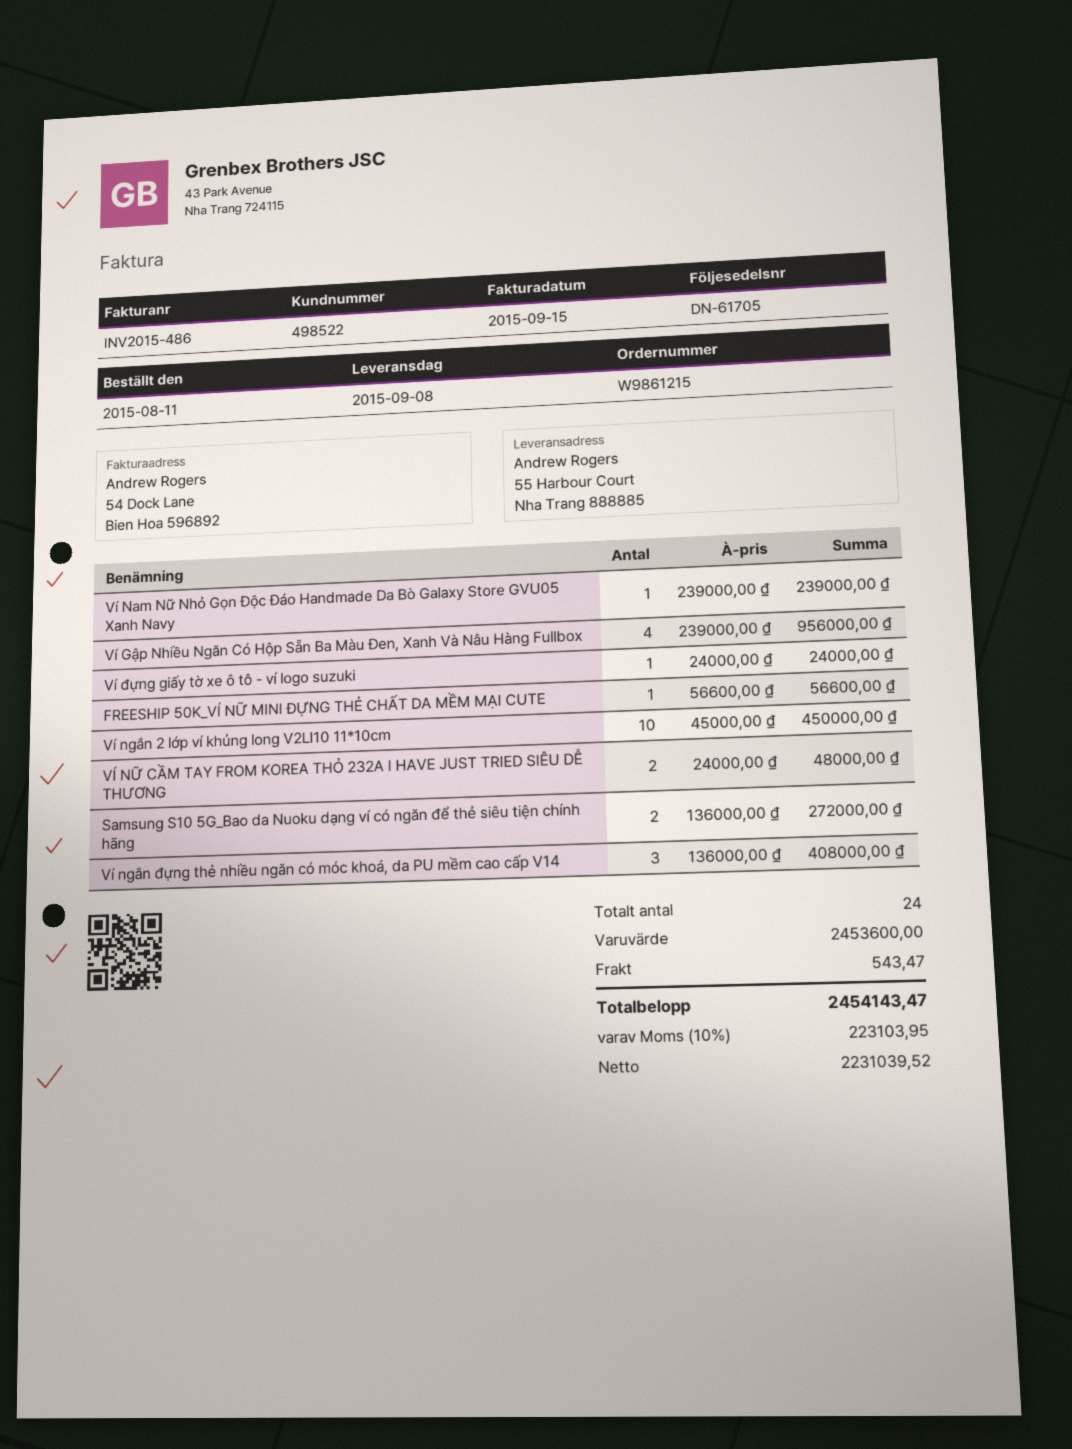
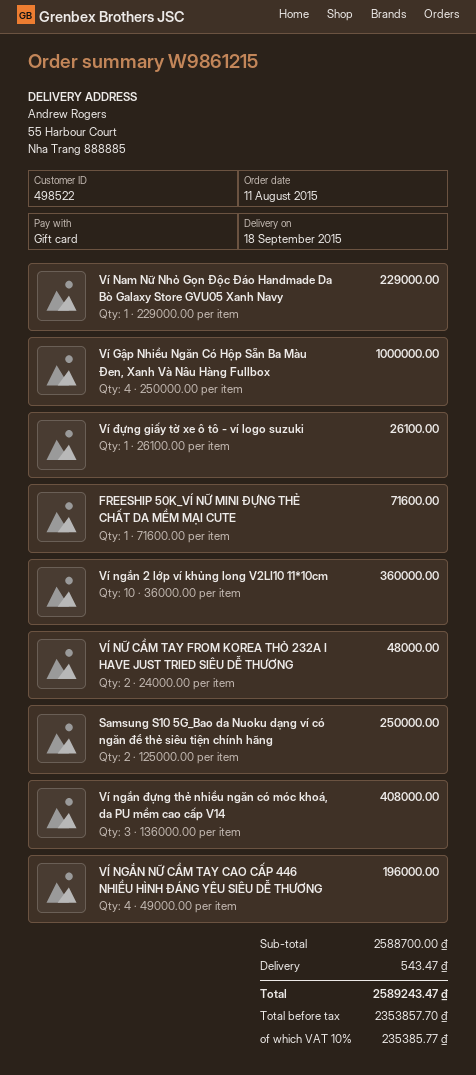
delivery date: 2015-09-08 -> 2015-09-18
Ví Nam Nữ Nhỏ Gọn Độc Đáo Handmade Da Bò Galaxy Store GVU05 Xanh Navy: 1 x 239000.00 = 239000.00 -> 1 x 229000.00 = 229000.00
Ví Gập Nhiều Ngăn Có Hộp Sẵn Ba Màu Đen, Xanh Và Nâu Hàng Fullbox: 4 x 239000.00 = 956000.00 -> 4 x 250000.00 = 1000000.00
Ví đựng giấy tờ xe ô tô - ví logo suzuki: 1 x 24000.00 = 24000.00 -> 1 x 26100.00 = 26100.00
FREESHIP 50K_VÍ NỮ MINI ĐỰNG THẺ CHẤT DA MỀM MẠI CUTE: 1 x 56600.00 = 56600.00 -> 1 x 71600.00 = 71600.00
Ví ngắn 2 lớp ví khủng long V2LI10 11*10cm: 10 x 45000.00 = 450000.00 -> 10 x 36000.00 = 360000.00
Samsung S10 5G_Bao da Nuoku dạng ví có ngăn để thẻ siêu tiện chính hãng: 2 x 136000.00 = 272000.00 -> 2 x 125000.00 = 250000.00
VÍ NGẮN NỮ CẦM TAY CAO CẤP 446 NHIỀU HÌNH ĐÁNG YÊU SIÊU DỄ THƯƠNG: none -> 4 x 49000.00 = 196000.00
subtotal: 2453600.00 -> 2588700.00
net: 2231039.52 -> 2353857.70
tax: 10% = 223103.95 -> 10% = 235385.77
total: 2454143.47 -> 2589243.47

